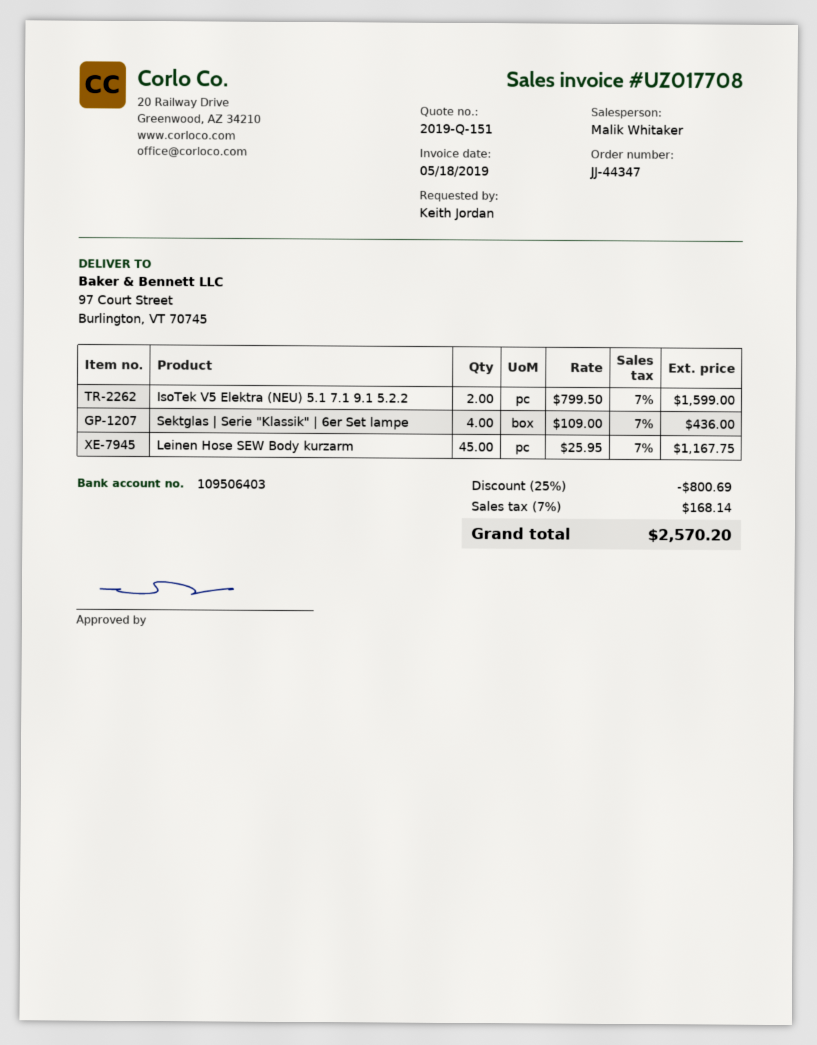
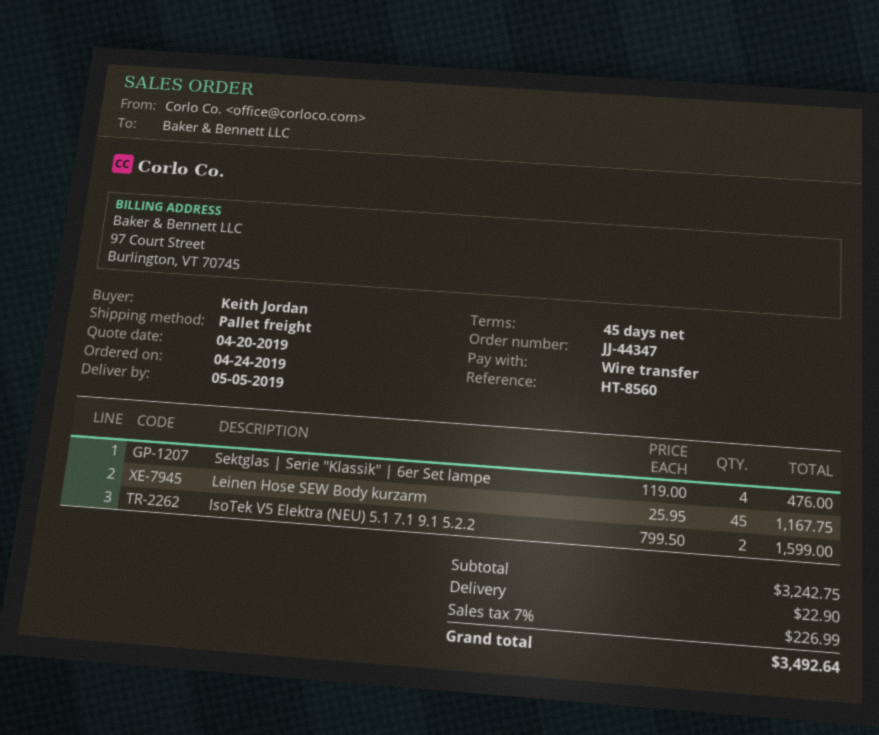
Sektglas | Serie "Klassik" | 6er Set lampe: 4 x 109.00 = 436.00 -> 4 x 119.00 = 476.00
discount: 25% = 800.69 -> none
shipping: none -> 22.90
tax: 7% = 168.14 -> 7% = 226.99
total: 2570.20 -> 3492.64

